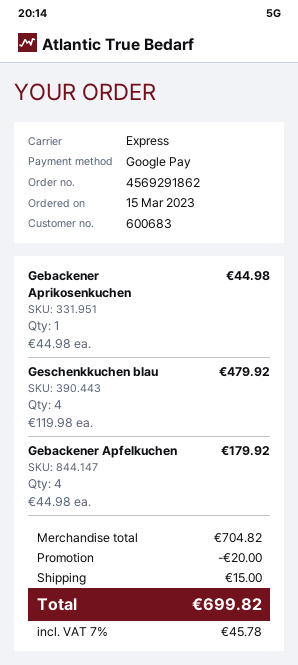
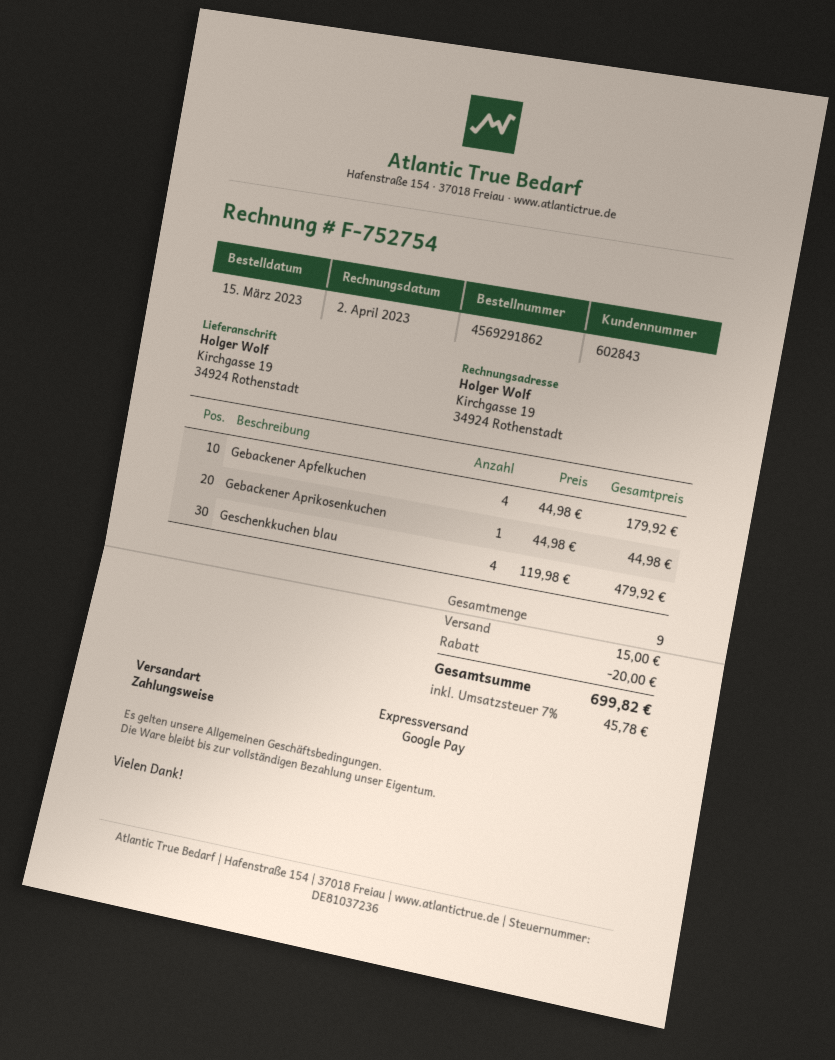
customer number: 600683 -> 602843

